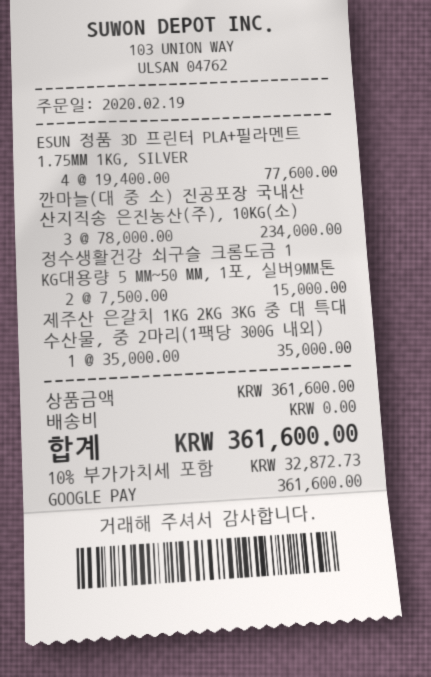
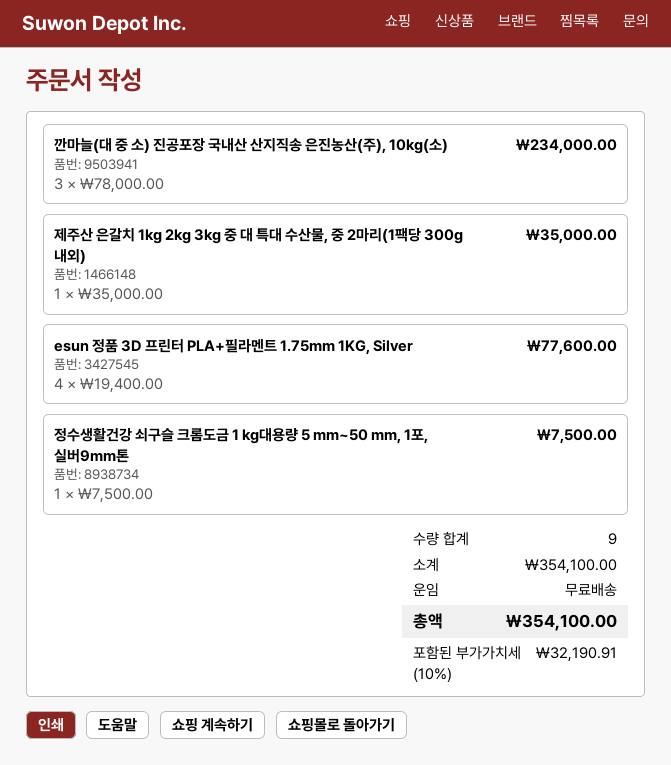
정수생활건강 쇠구슬 크롬도금 1 KG대용량 5 MM~50 MM, 1포, 실버9MM톤: 2 x 7500.00 = 15000.00 -> 1 x 7500.00 = 7500.00
subtotal: 361600.00 -> 354100.00
tax: 10% = 32872.73 -> 10% = 32190.91
total: 361600.00 -> 354100.00

